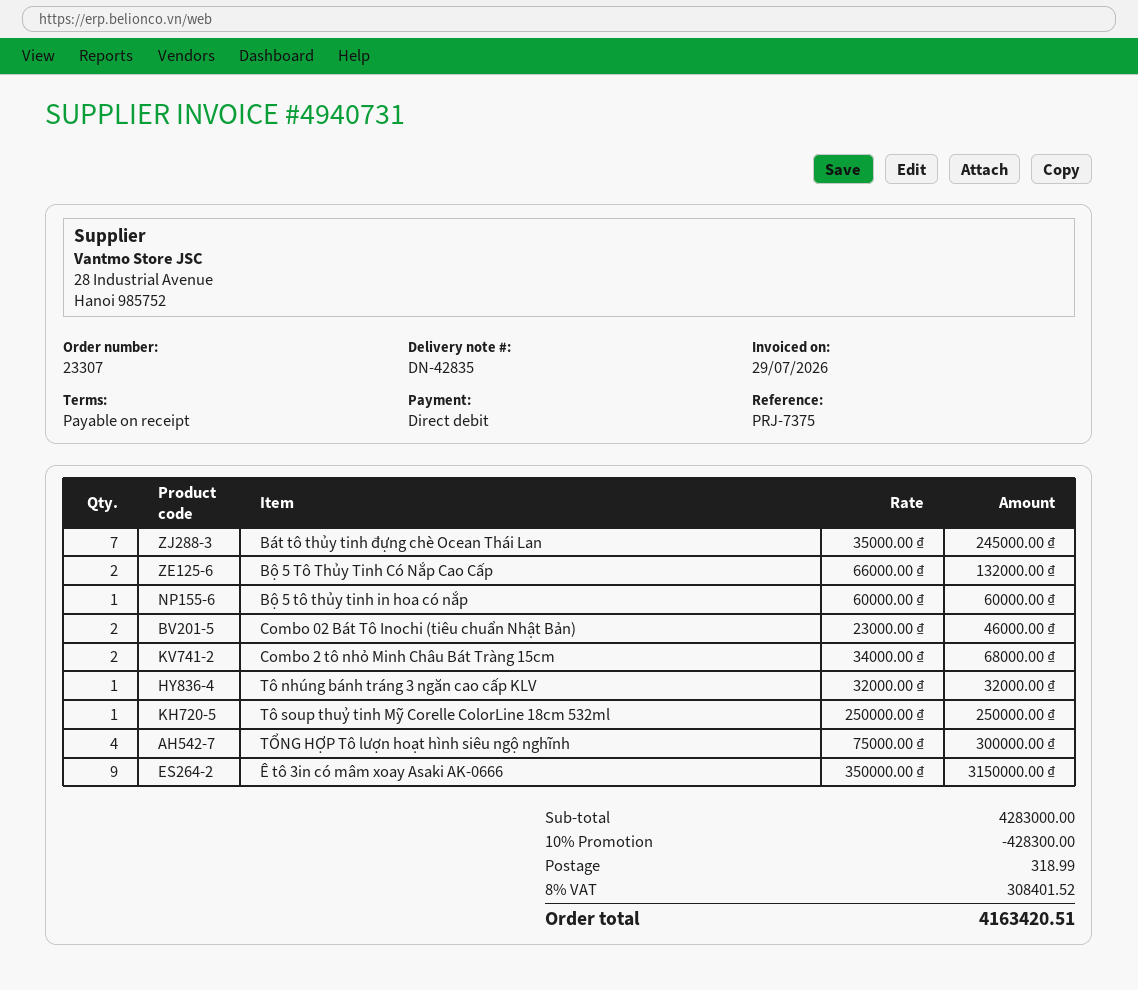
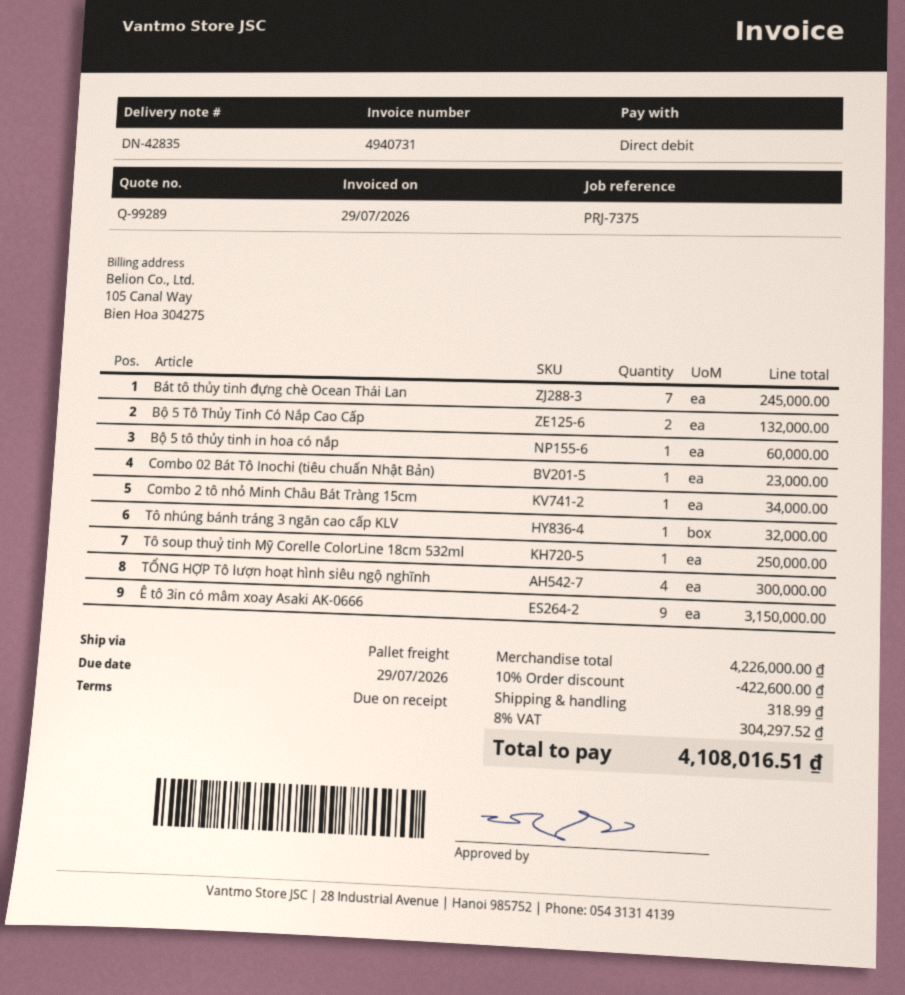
Combo 02 Bát Tô Inochi (tiêu chuẩn Nhật Bản): 2 for 46000.00 -> 1 for 23000.00
Combo 2 tô nhỏ Minh Châu Bát Tràng 15cm: 2 for 68000.00 -> 1 for 34000.00
subtotal: 4283000.00 -> 4226000.00
discount: 10% = 428300.00 -> 10% = 422600.00
tax: 8% = 308401.52 -> 8% = 304297.52
total: 4163420.51 -> 4108016.51

